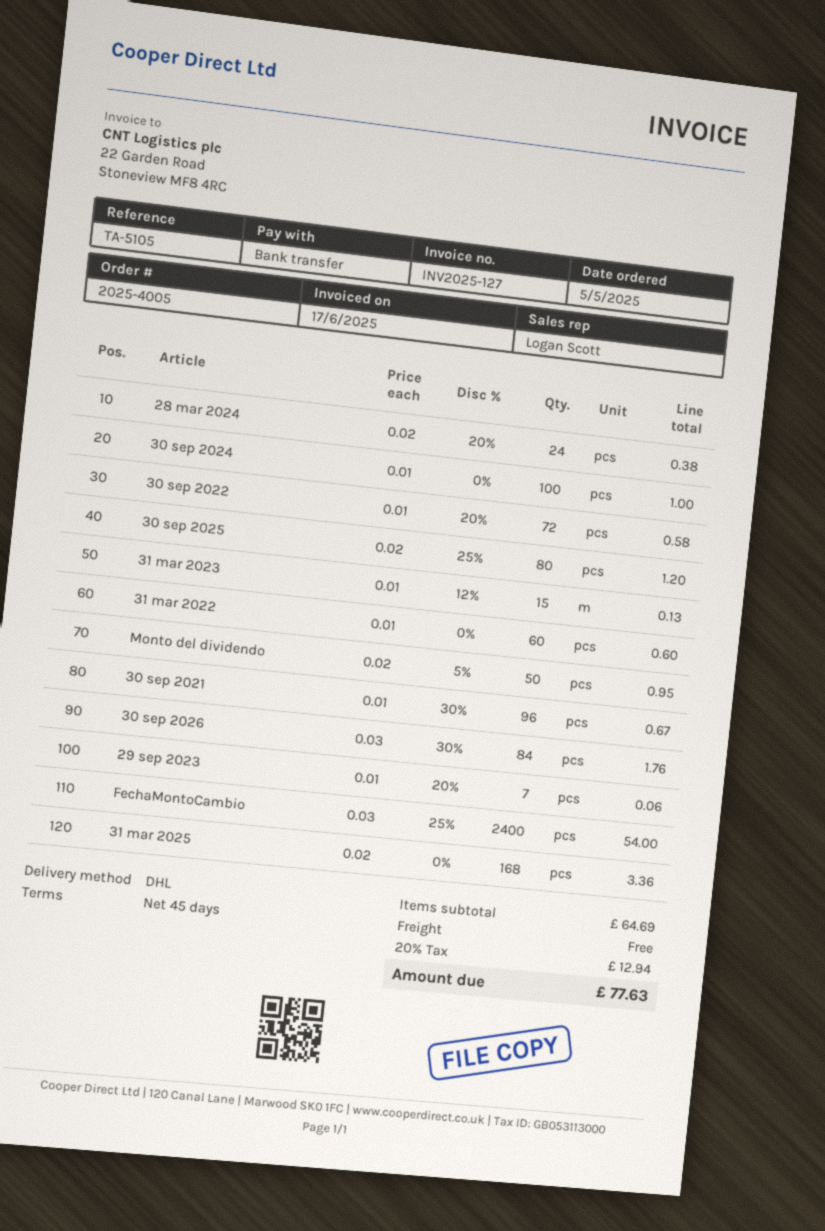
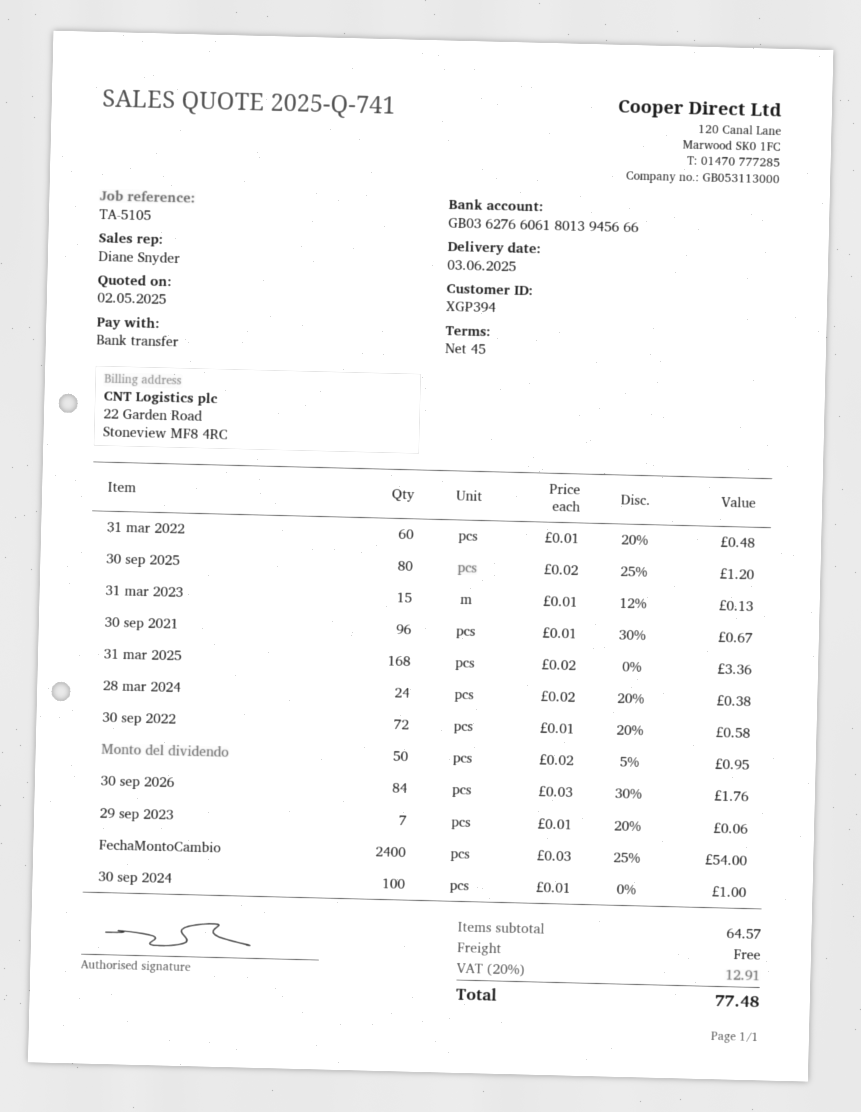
sales rep: Logan Scott -> Diane Snyder
31 mar 2022: 60 x 0.01 = 0.60 -> 60 x 0.01 - 20% = 0.48
subtotal: 64.69 -> 64.57
tax: 20% = 12.94 -> 20% = 12.91
total: 77.63 -> 77.48

